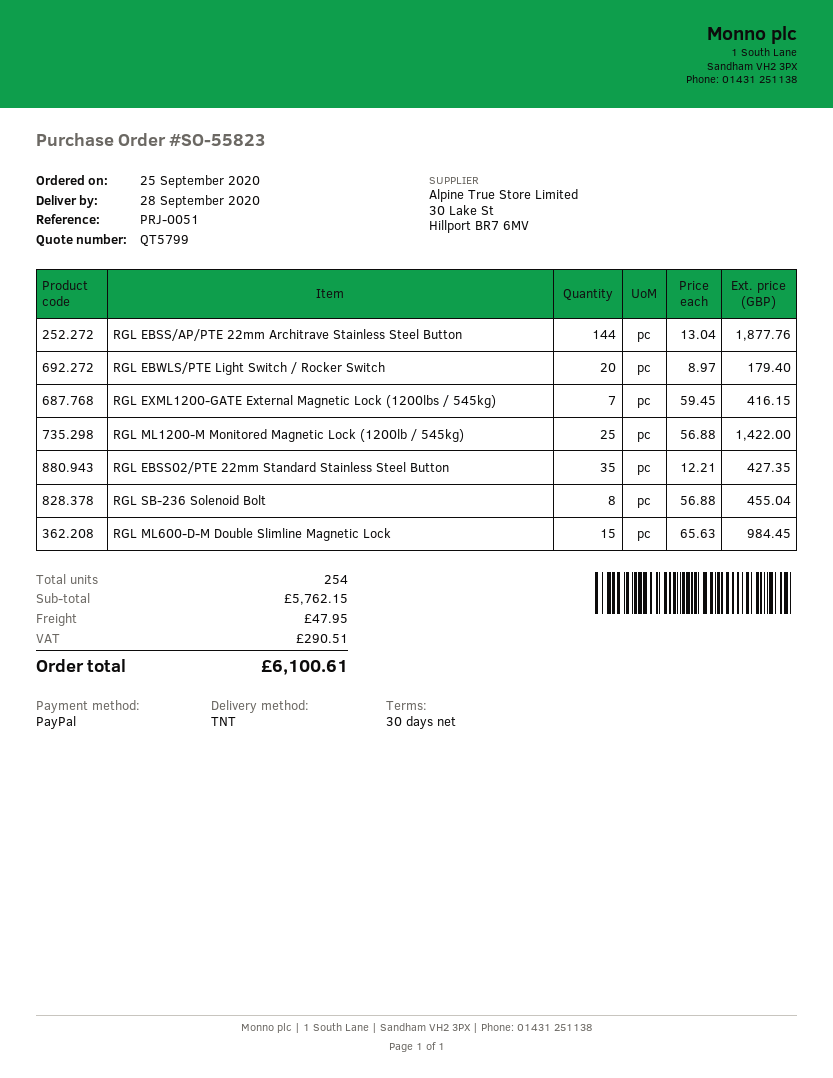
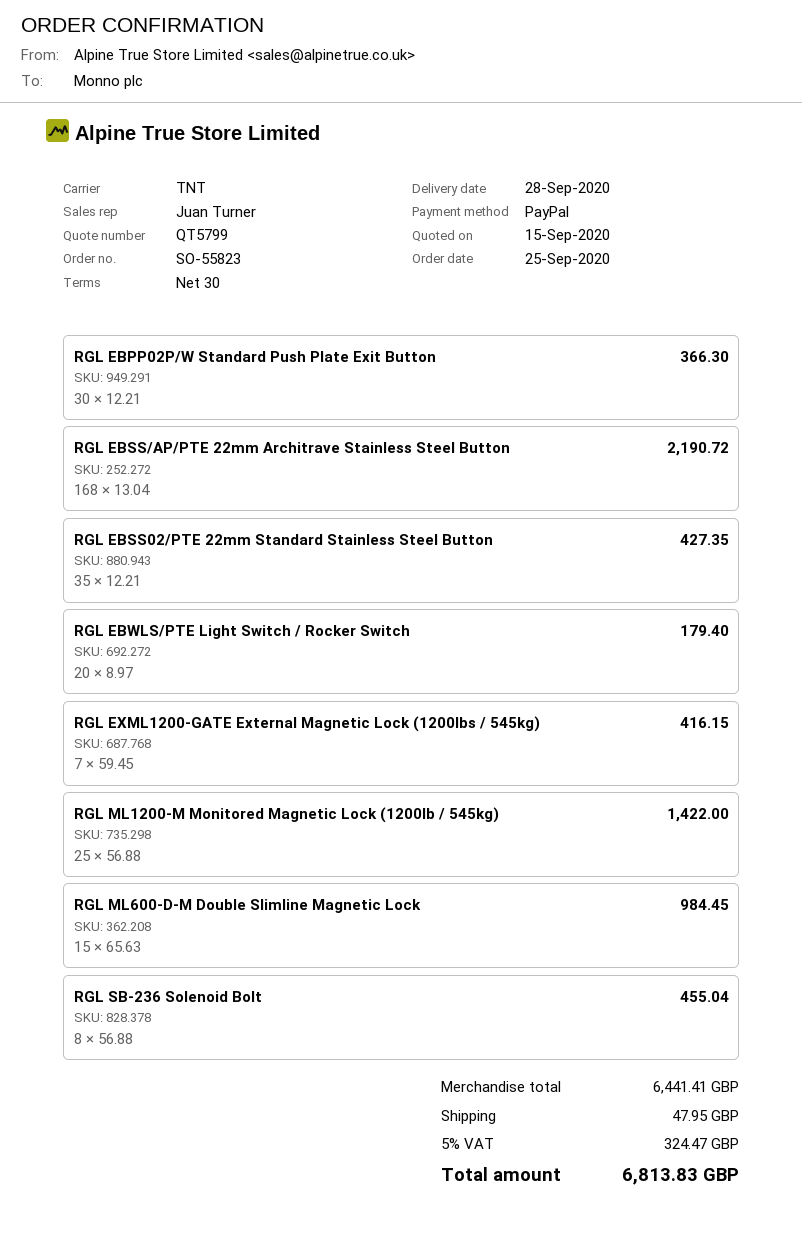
RGL EBSS/AP/PTE 22mm Architrave Stainless Steel Button: 144 x 13.04 = 1877.76 -> 168 x 13.04 = 2190.72
RGL EBPP02P/W Standard Push Plate Exit Button: none -> 30 x 12.21 = 366.30
subtotal: 5762.15 -> 6441.41
tax: 290.51 -> 324.47
total: 6100.61 -> 6813.83

